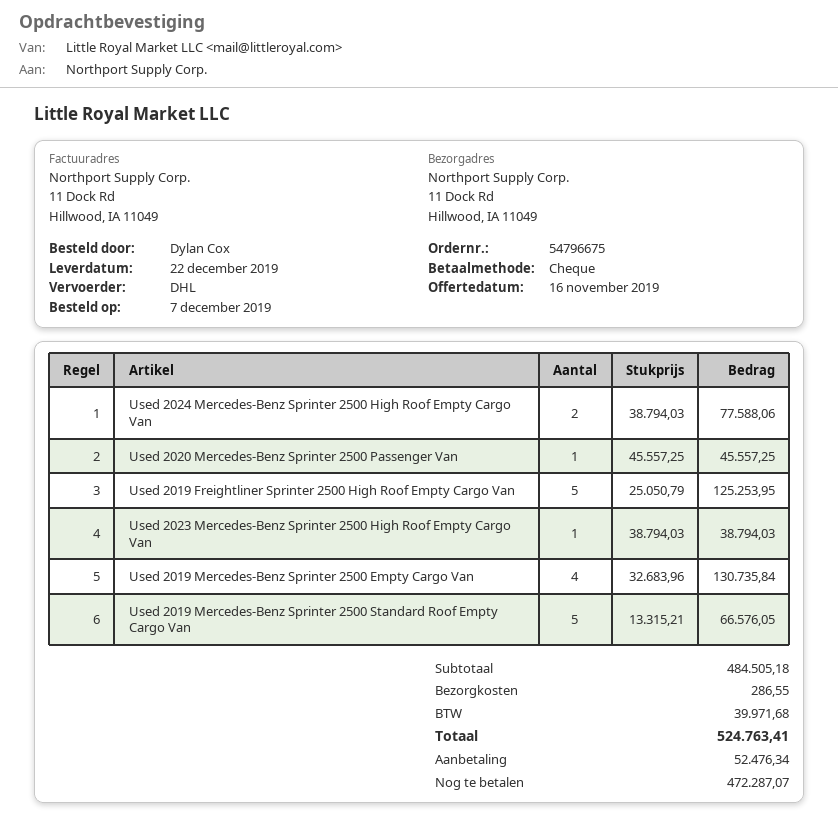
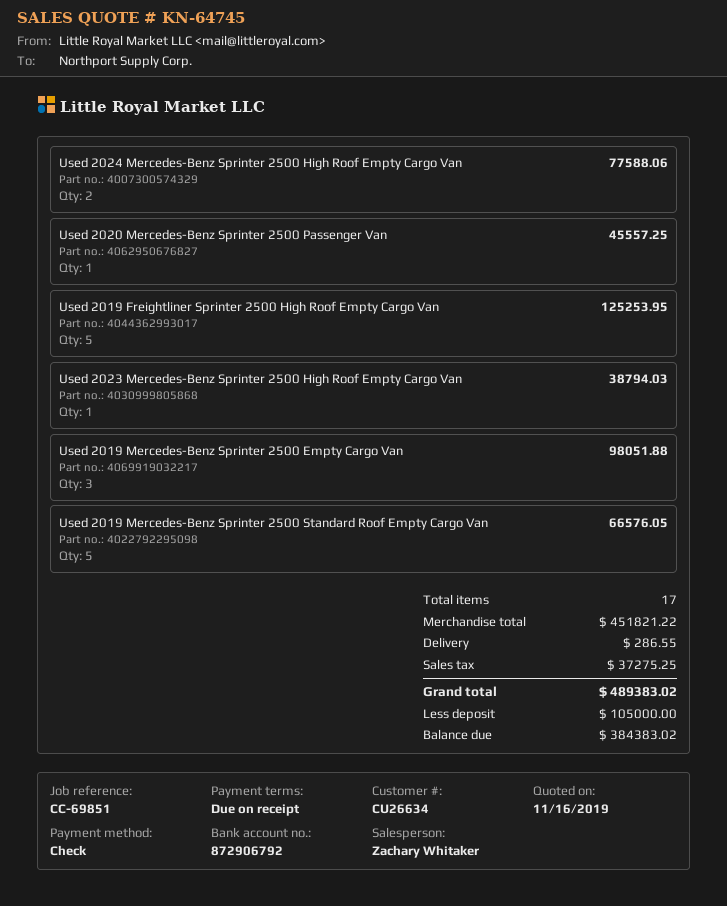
Used 2019 Mercedes-Benz Sprinter 2500 Empty Cargo Van: 4 for 130735.84 -> 3 for 98051.88
subtotal: 484505.18 -> 451821.22
tax: 39971.68 -> 37275.25
total: 524763.41 -> 489383.02
deposit: 52476.34 -> 105000.00
balance: 472287.07 -> 384383.02

